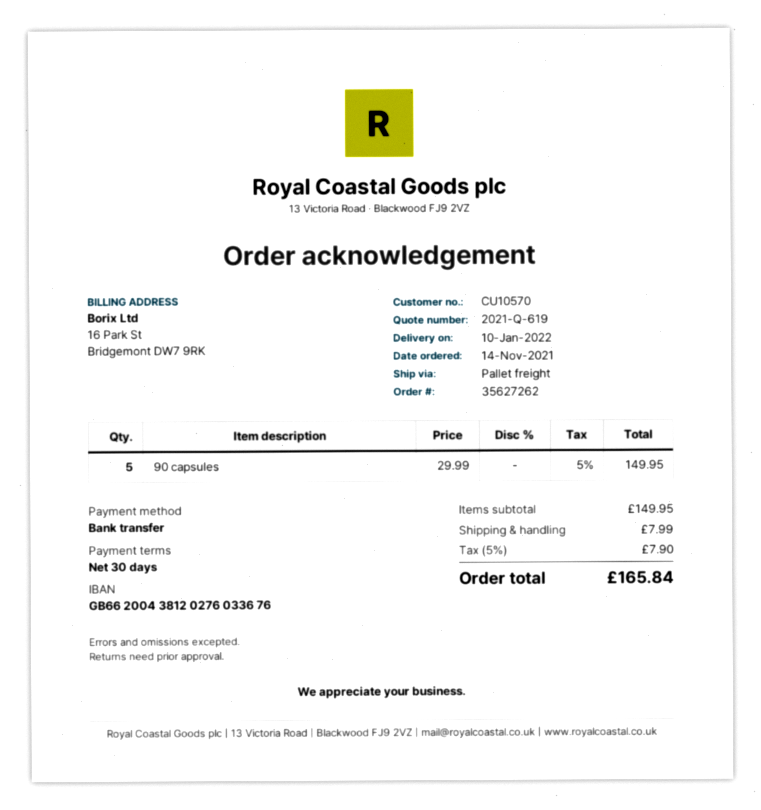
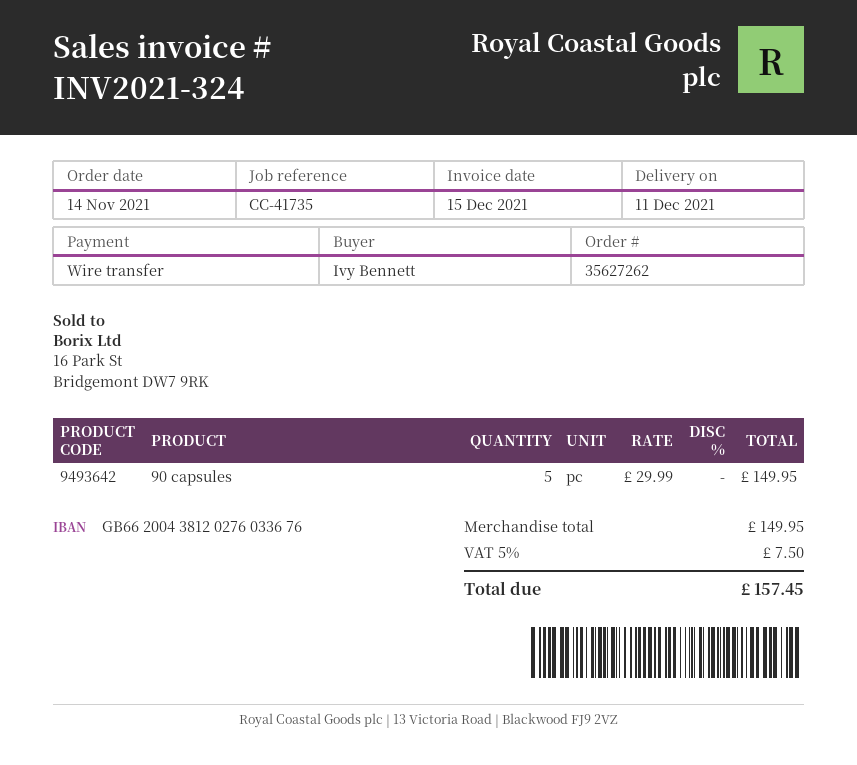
delivery date: 2022-01-10 -> 2021-12-11
shipping: 7.99 -> none
tax: 5% = 7.90 -> 5% = 7.50
total: 165.84 -> 157.45

